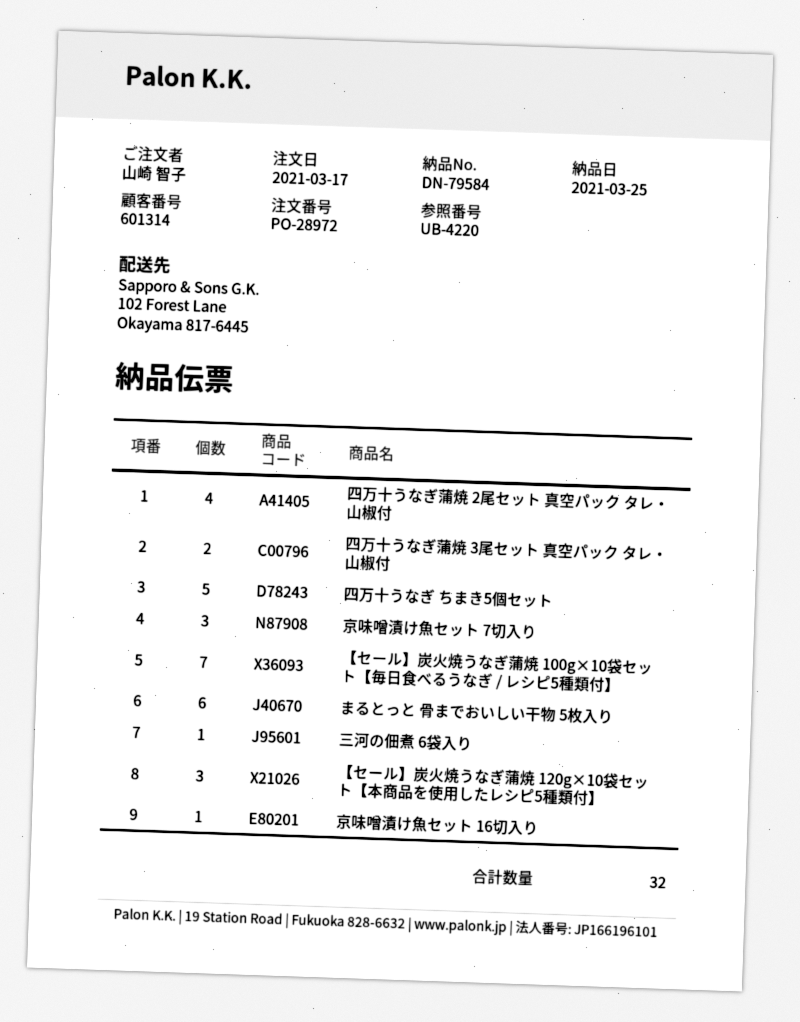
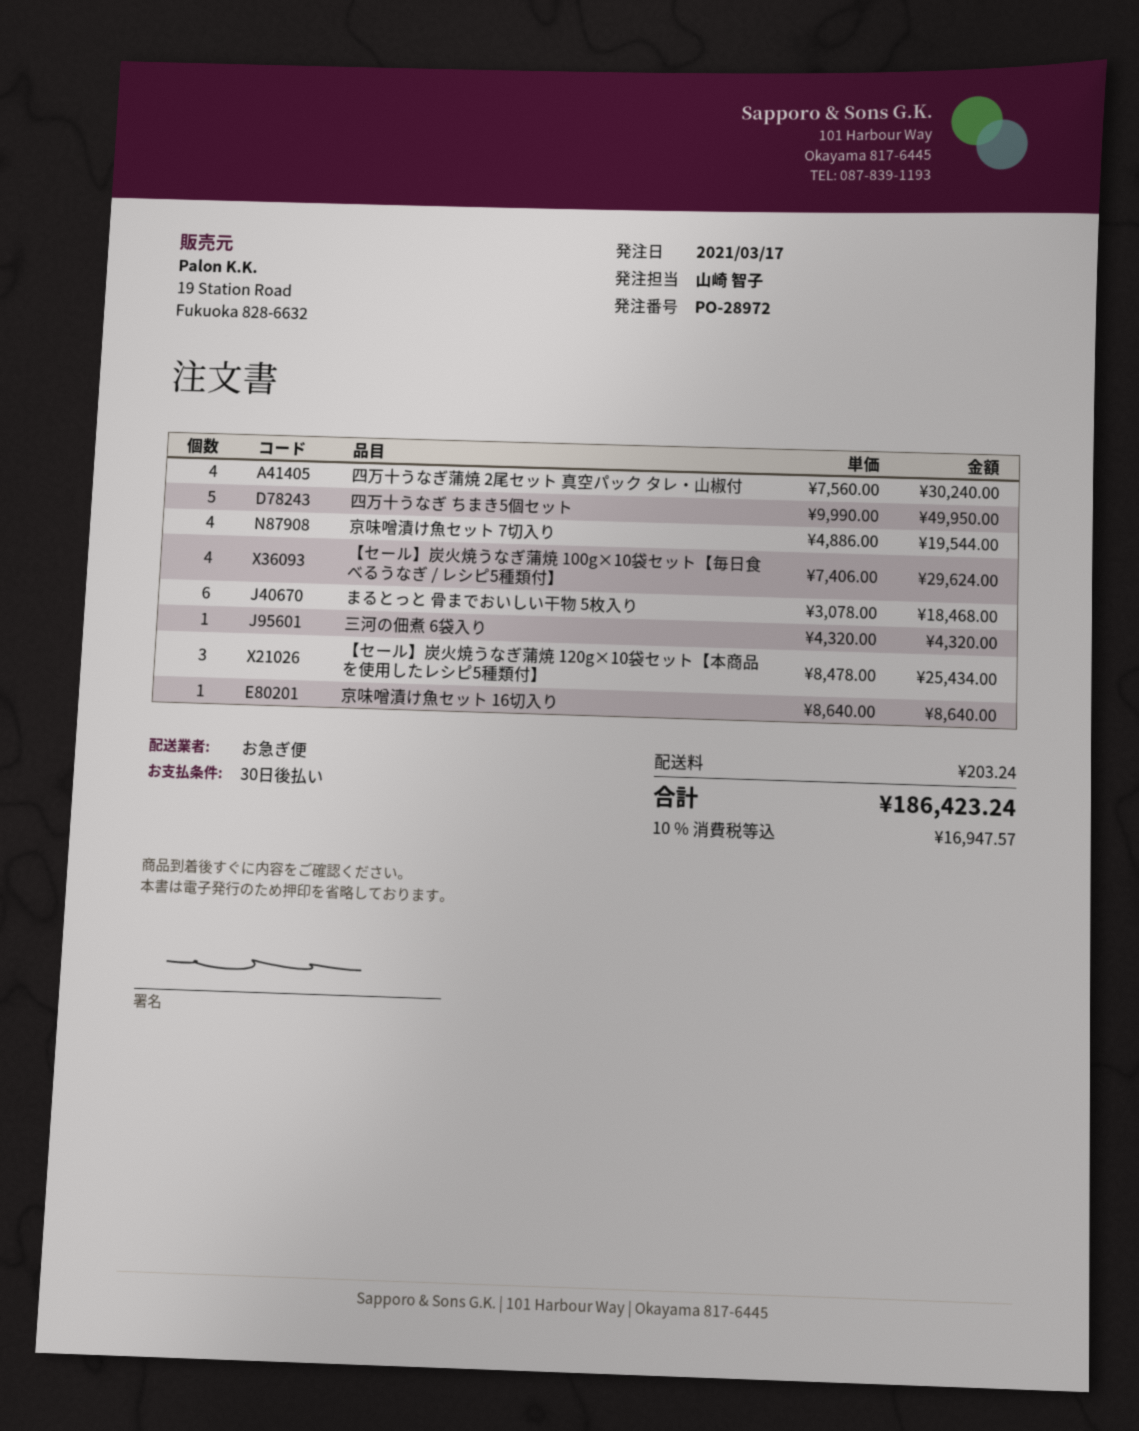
四万十うなぎ蒲焼 3尾セット 真空パック タレ・山椒付: 2 -> none
京味噌漬け魚セット 7切入り: 3 -> 4
【セール】炭火焼うなぎ蒲焼 100g×10袋セット【毎日食べるうなぎ / レシピ5種類付】: 7 -> 4

